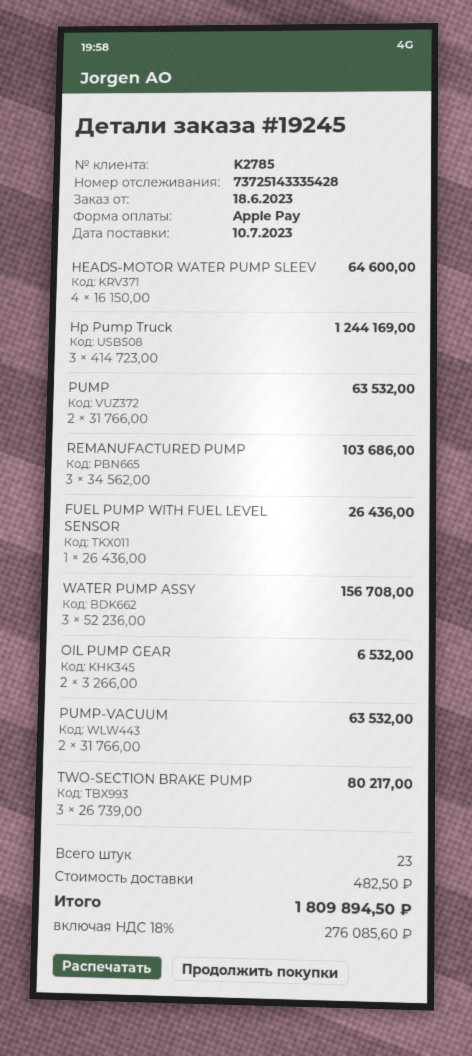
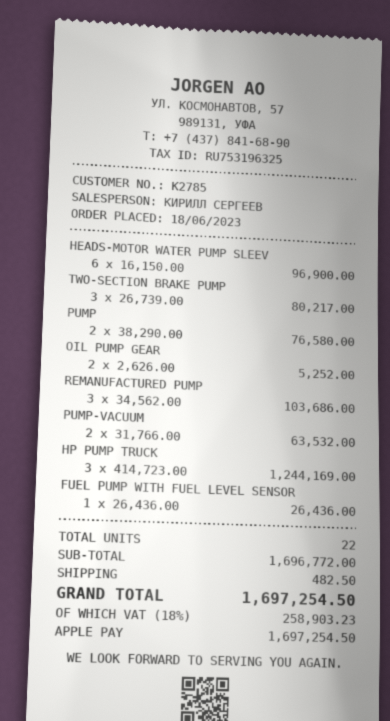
HEADS-MOTOR WATER PUMP SLEEV: 4 x 16150.00 = 64600.00 -> 6 x 16150.00 = 96900.00
PUMP: 2 x 31766.00 = 63532.00 -> 2 x 38290.00 = 76580.00
WATER PUMP ASSY: 3 x 52236.00 = 156708.00 -> none
OIL PUMP GEAR: 2 x 3266.00 = 6532.00 -> 2 x 2626.00 = 5252.00
total quantity: 23 -> 22
tax: 18% = 276085.60 -> 18% = 258903.23
total: 1809894.50 -> 1697254.50

